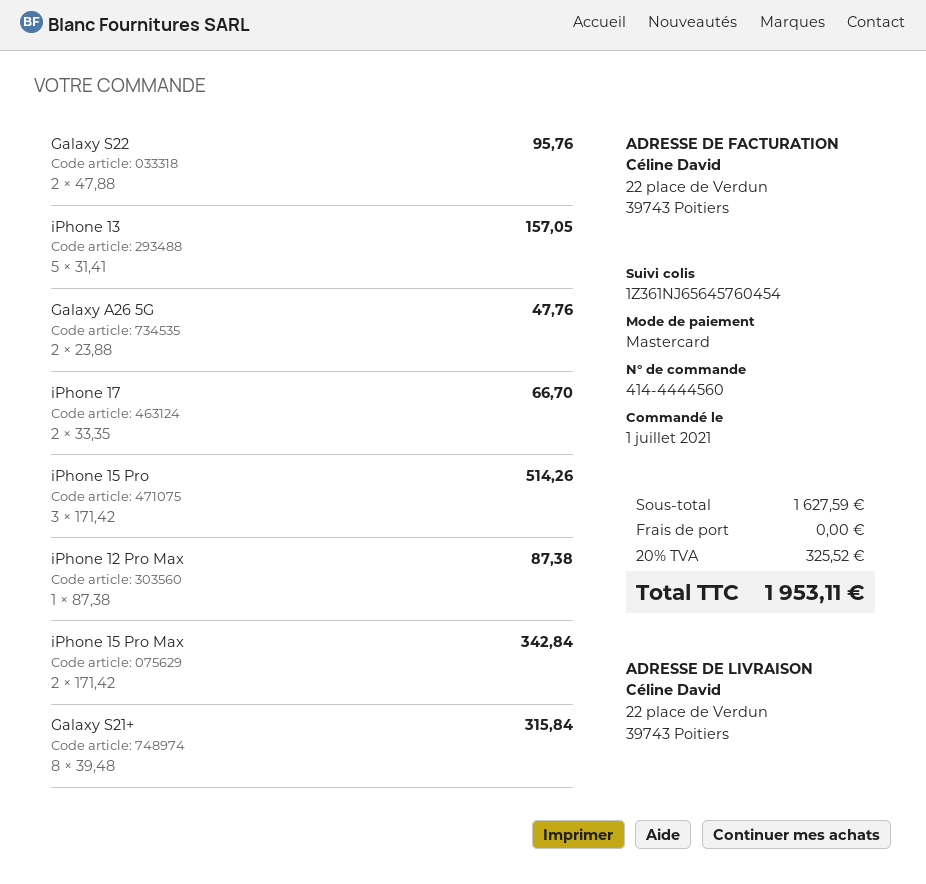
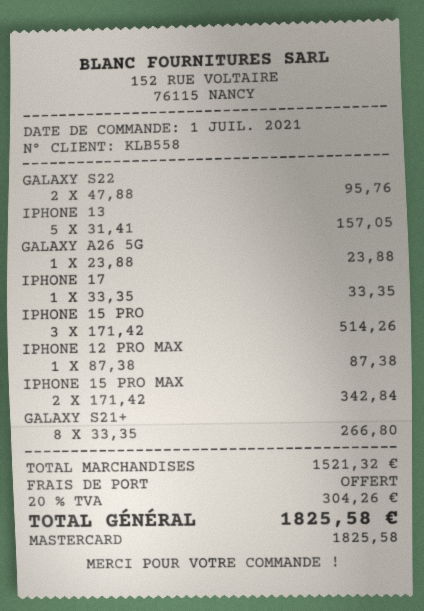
Galaxy A26 5G: 2 x 23.88 = 47.76 -> 1 x 23.88 = 23.88
iPhone 17: 2 x 33.35 = 66.70 -> 1 x 33.35 = 33.35
Galaxy S21+: 8 x 39.48 = 315.84 -> 8 x 33.35 = 266.80
subtotal: 1627.59 -> 1521.32
tax: 20% = 325.52 -> 20% = 304.26
total: 1953.11 -> 1825.58

